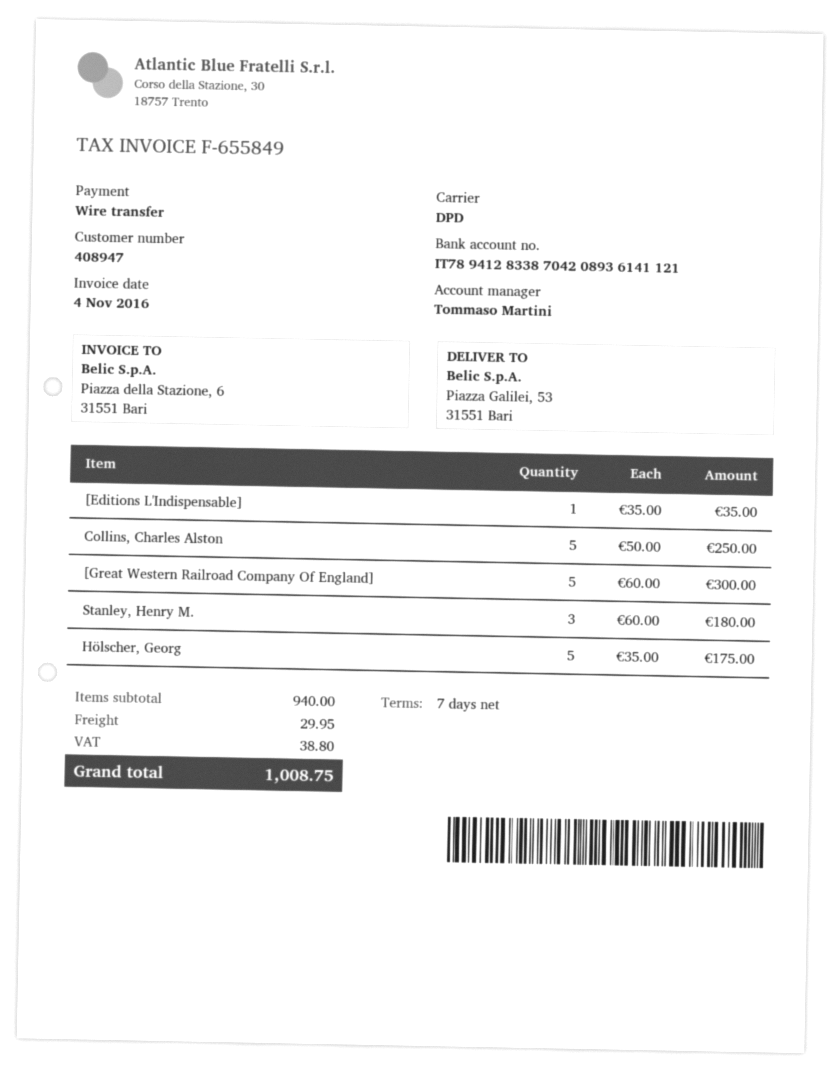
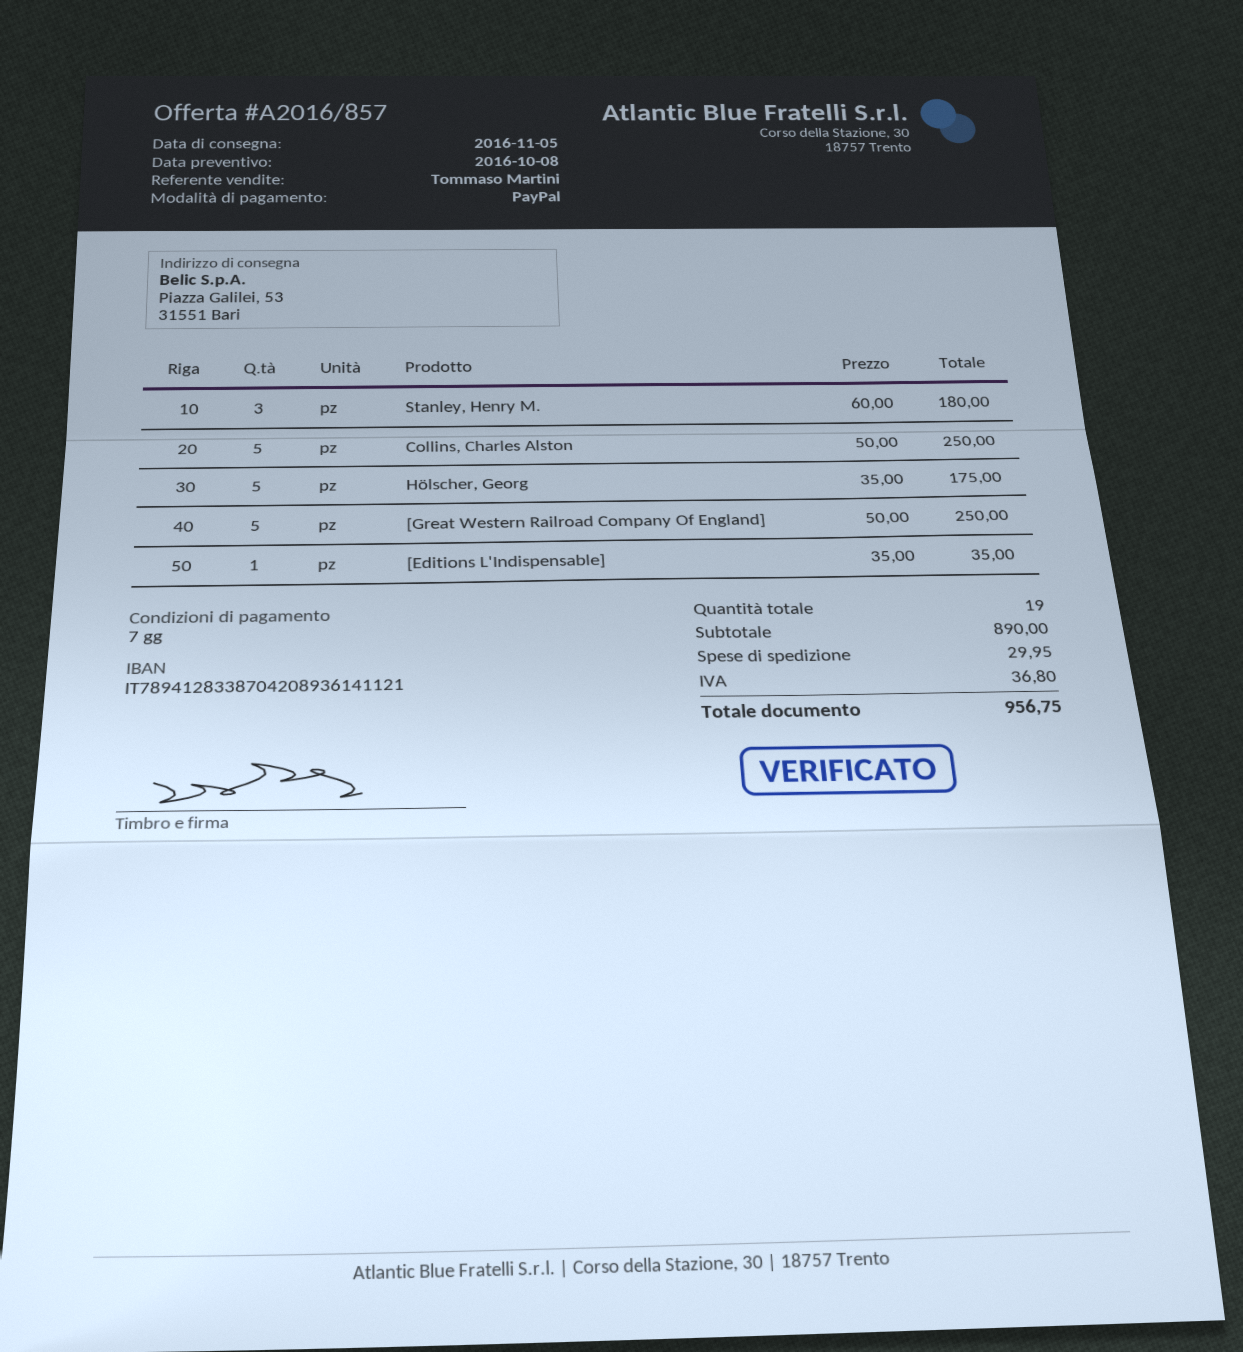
payment method: bank transfer -> PayPal
[Great Western Railroad Company Of England]: 5 x 60.00 = 300.00 -> 5 x 50.00 = 250.00
subtotal: 940.00 -> 890.00
tax: 38.80 -> 36.80
total: 1008.75 -> 956.75

